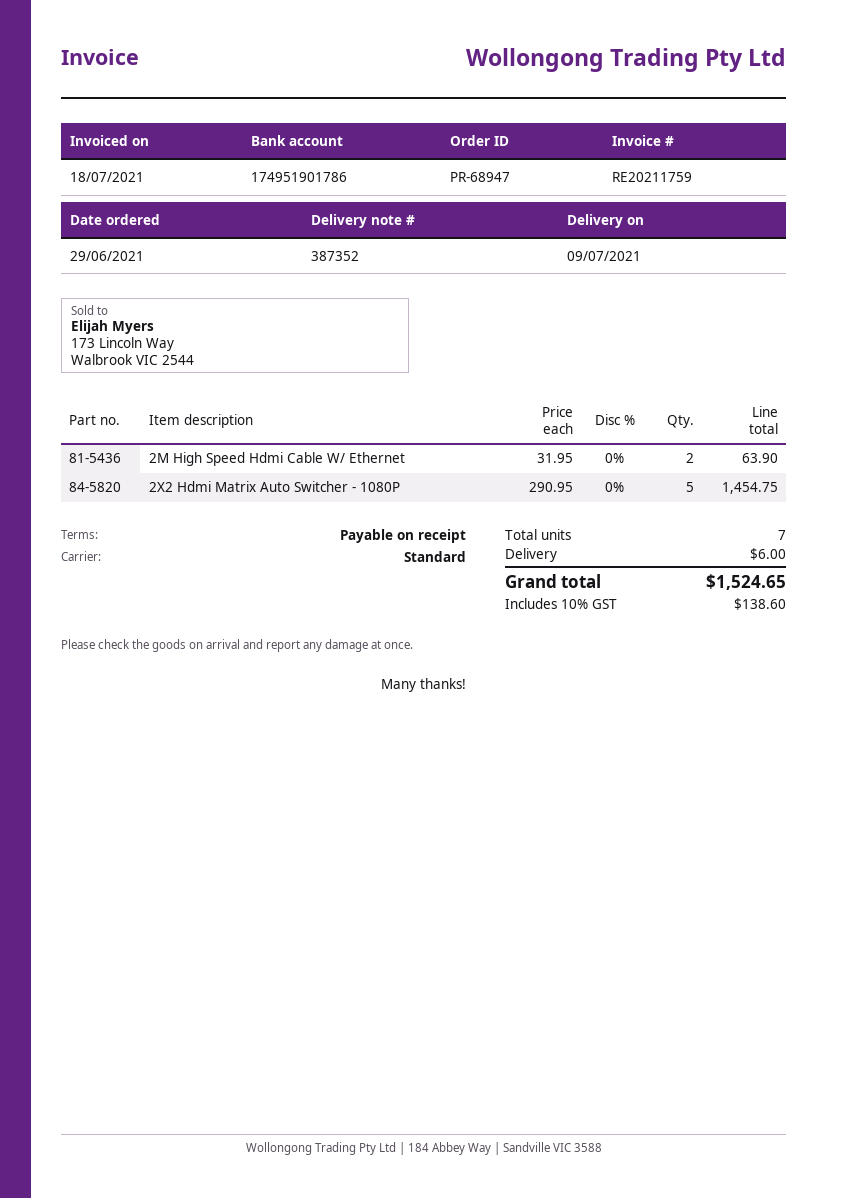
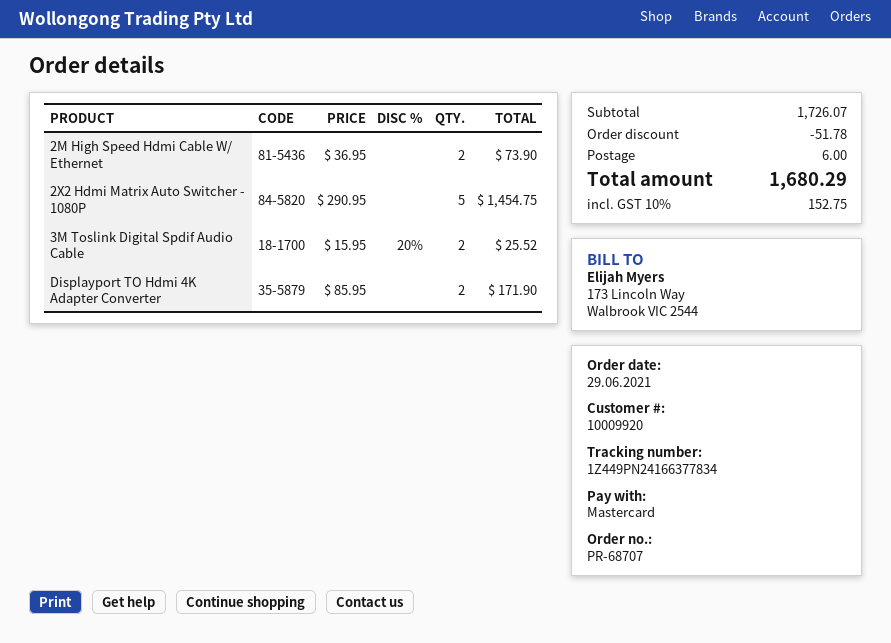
order number: PR-68947 -> PR-68707
2M High Speed Hdmi Cable W/ Ethernet: 2 x 31.95 = 63.90 -> 2 x 36.95 = 73.90
3M Toslink Digital Spdif Audio Cable: none -> 2 x 15.95 - 20% = 25.52
Displayport TO Hdmi 4K Adapter Converter: none -> 2 x 85.95 = 171.90
discount: none -> 51.78
tax: 10% = 138.60 -> 10% = 152.75
total: 1524.65 -> 1680.29

